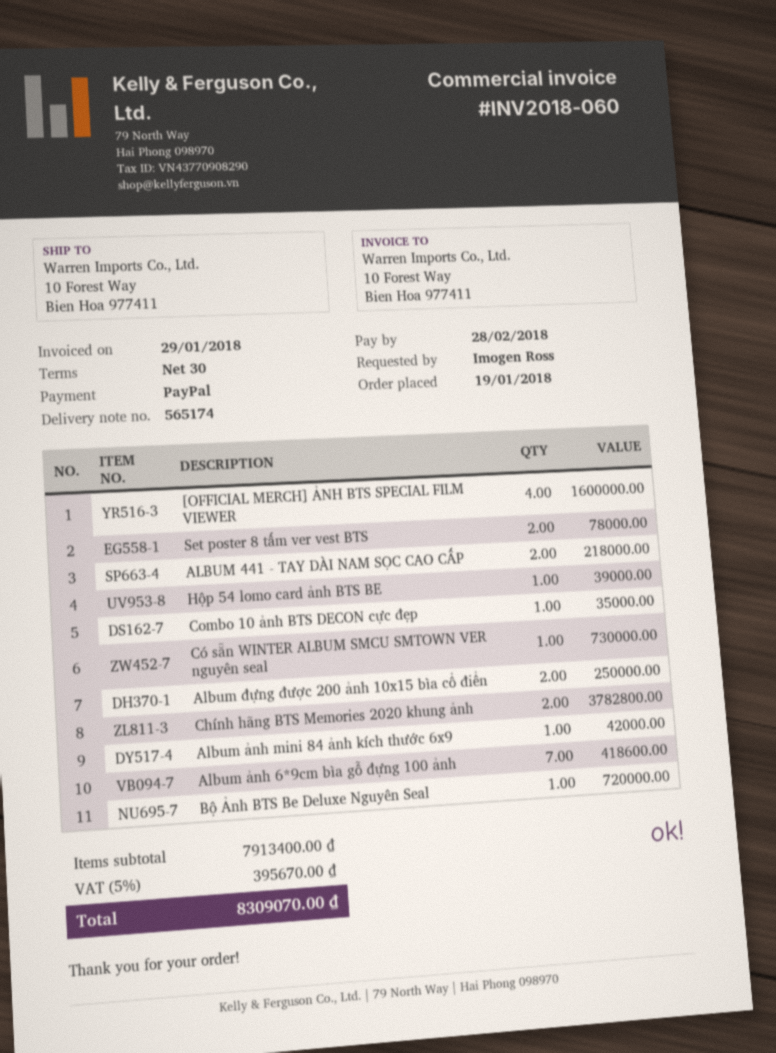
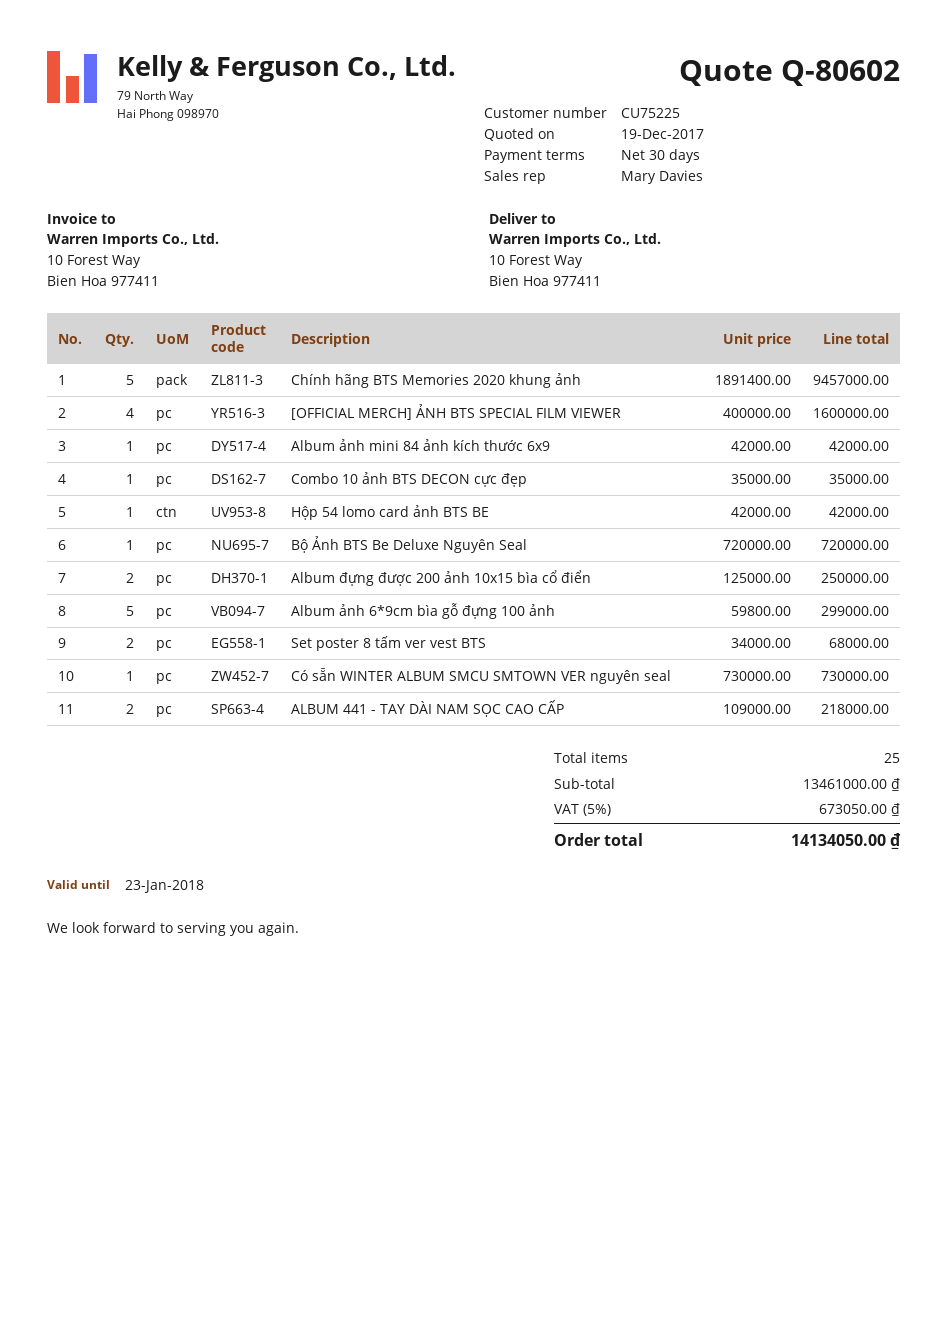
Set poster 8 tấm ver vest BTS: 2 for 78000.00 -> 2 for 68000.00
Hộp 54 lomo card ảnh BTS BE: 1 for 39000.00 -> 1 for 42000.00
Chính hãng BTS Memories 2020 khung ảnh: 2 for 3782800.00 -> 5 for 9457000.00
Album ảnh 6*9cm bìa gỗ đựng 100 ảnh: 7 for 418600.00 -> 5 for 299000.00
subtotal: 7913400.00 -> 13461000.00
tax: 5% = 395670.00 -> 5% = 673050.00
total: 8309070.00 -> 14134050.00

